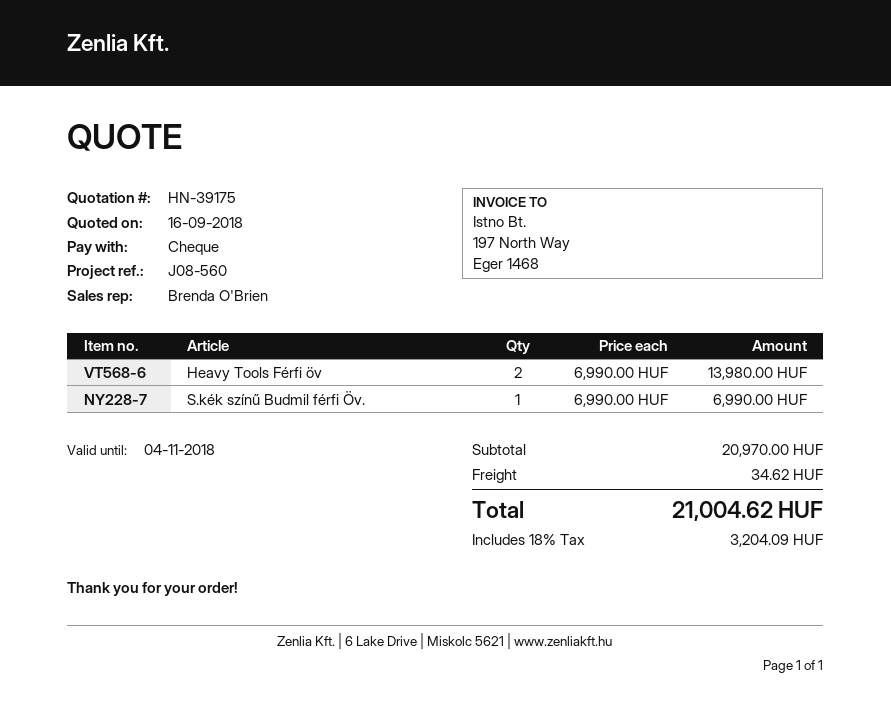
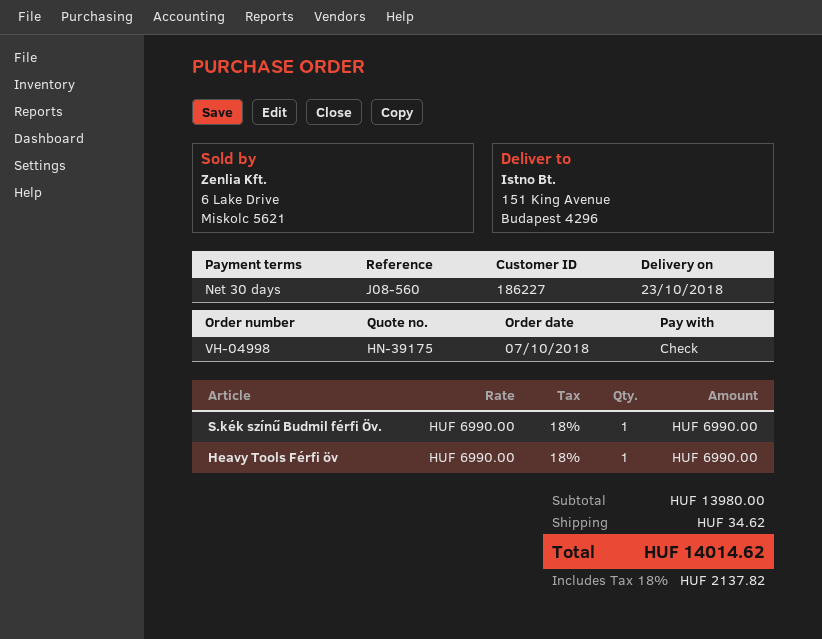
Heavy Tools Férfi öv: 2 x 6990.00 = 13980.00 -> 1 x 6990.00 = 6990.00
subtotal: 20970.00 -> 13980.00
tax: 18% = 3204.09 -> 18% = 2137.82
total: 21004.62 -> 14014.62

